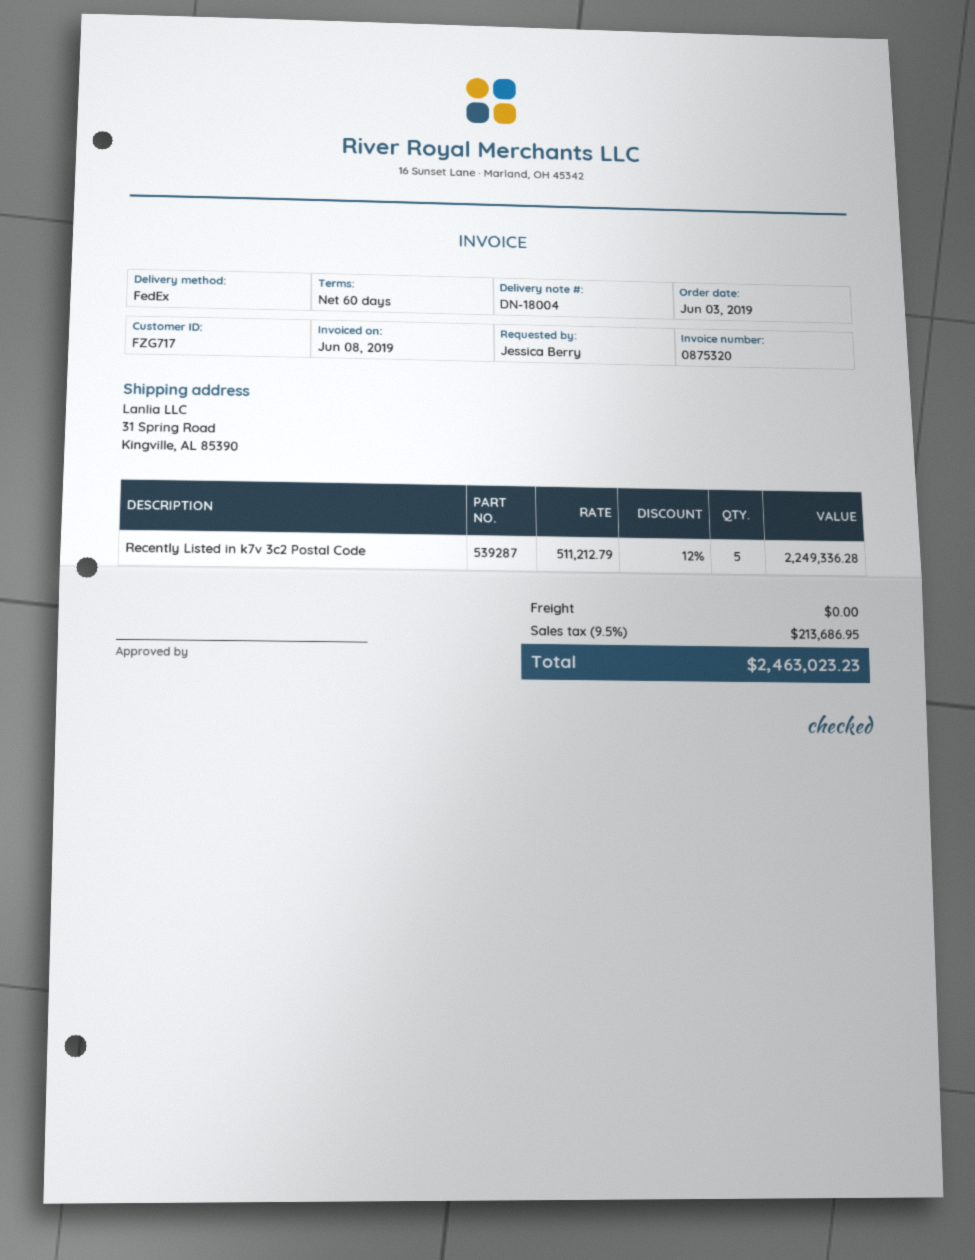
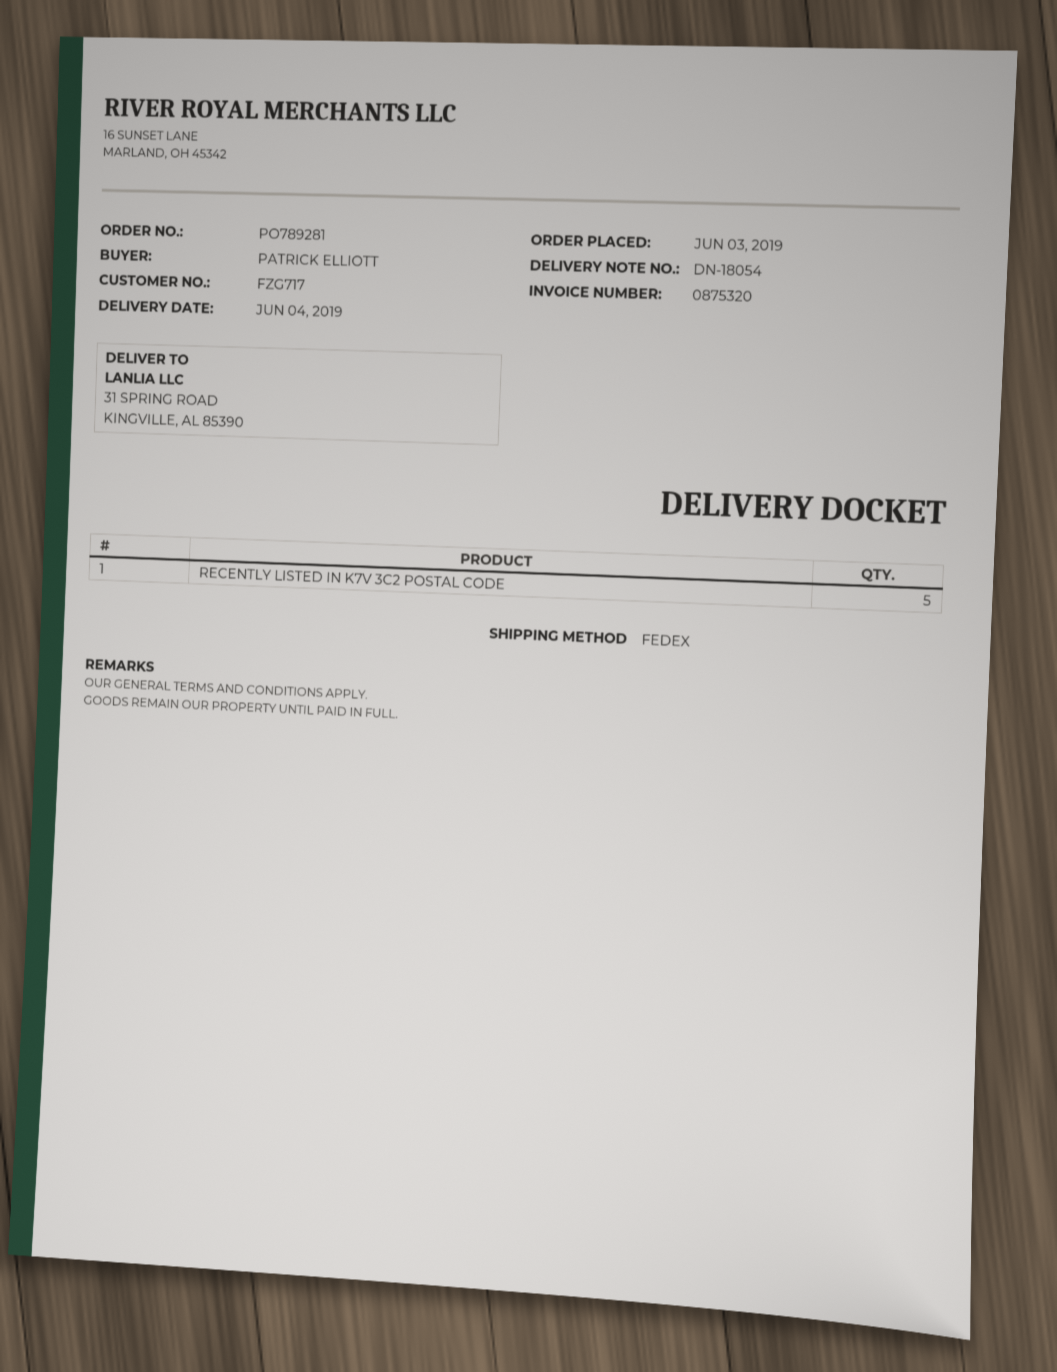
delivery note number: DN-18004 -> DN-18054
ordered by: Jessica Berry -> PATRICK ELLIOTT

